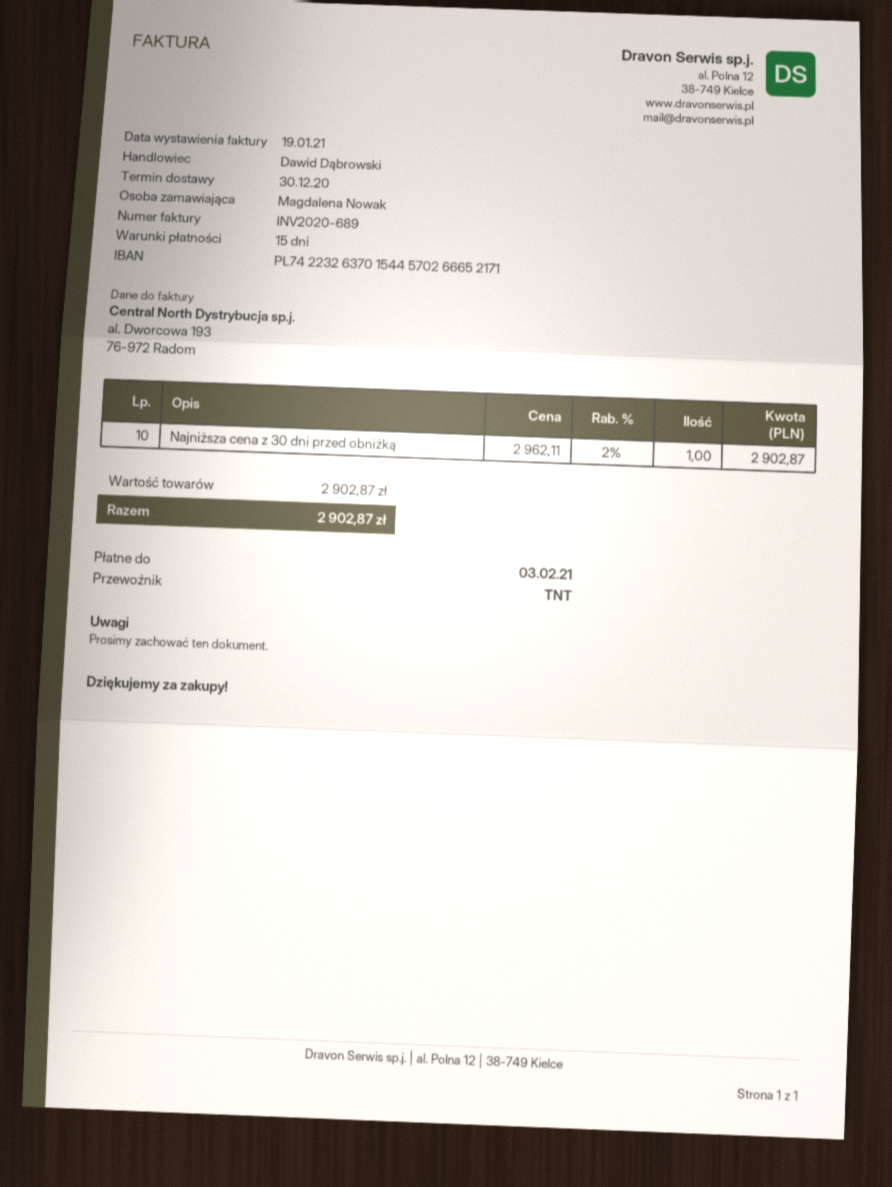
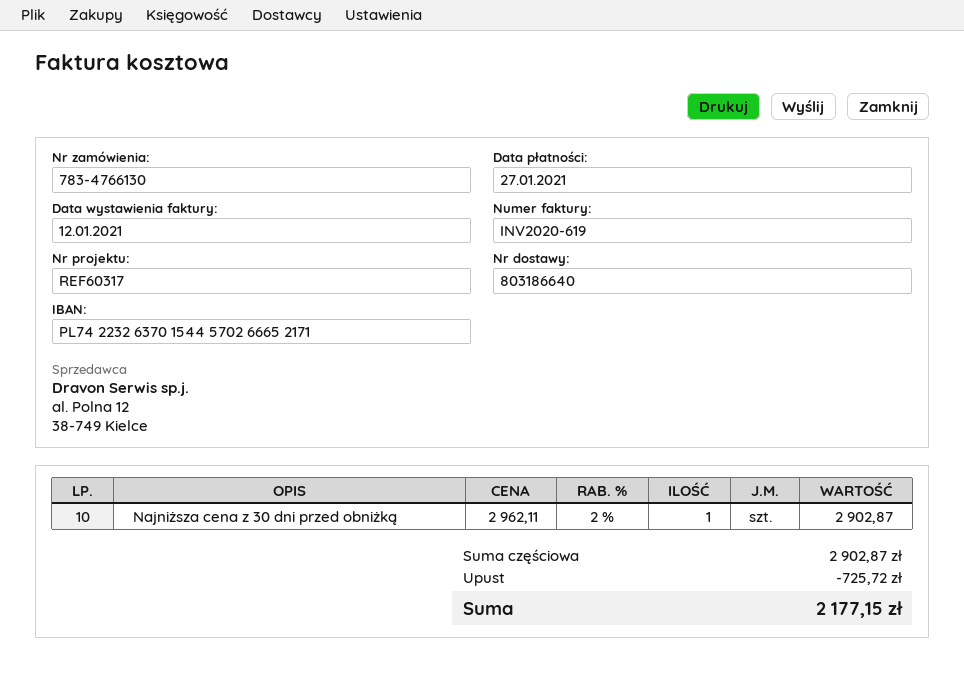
invoice number: INV2020-689 -> INV2020-619
invoice date: 2021-01-19 -> 2021-01-12
due date: 2021-02-03 -> 2021-01-27
discount: none -> 725.72
total: 2902.87 -> 2177.15

